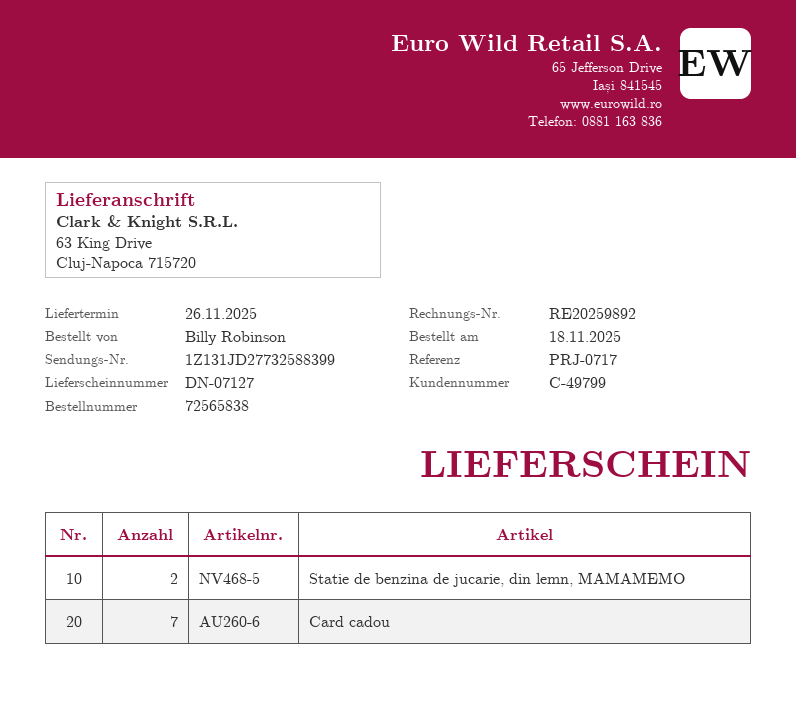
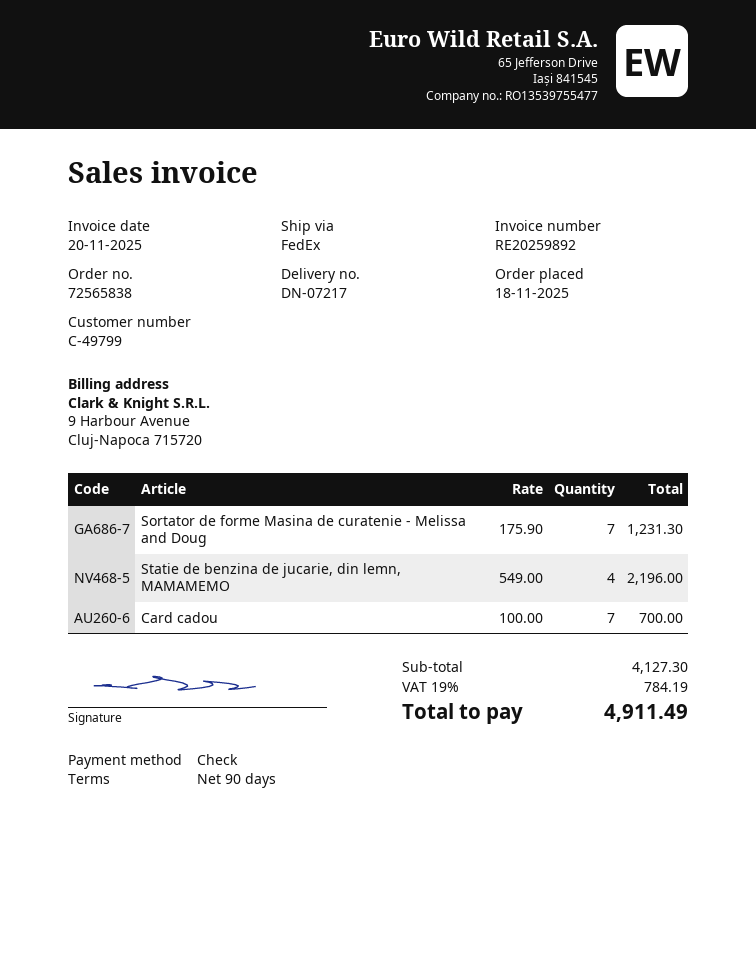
delivery note number: DN-07127 -> DN-07217
Statie de benzina de jucarie, din lemn, MAMAMEMO: 2 -> 4
Sortator de forme Masina de curatenie - Melissa and Doug: none -> 7

